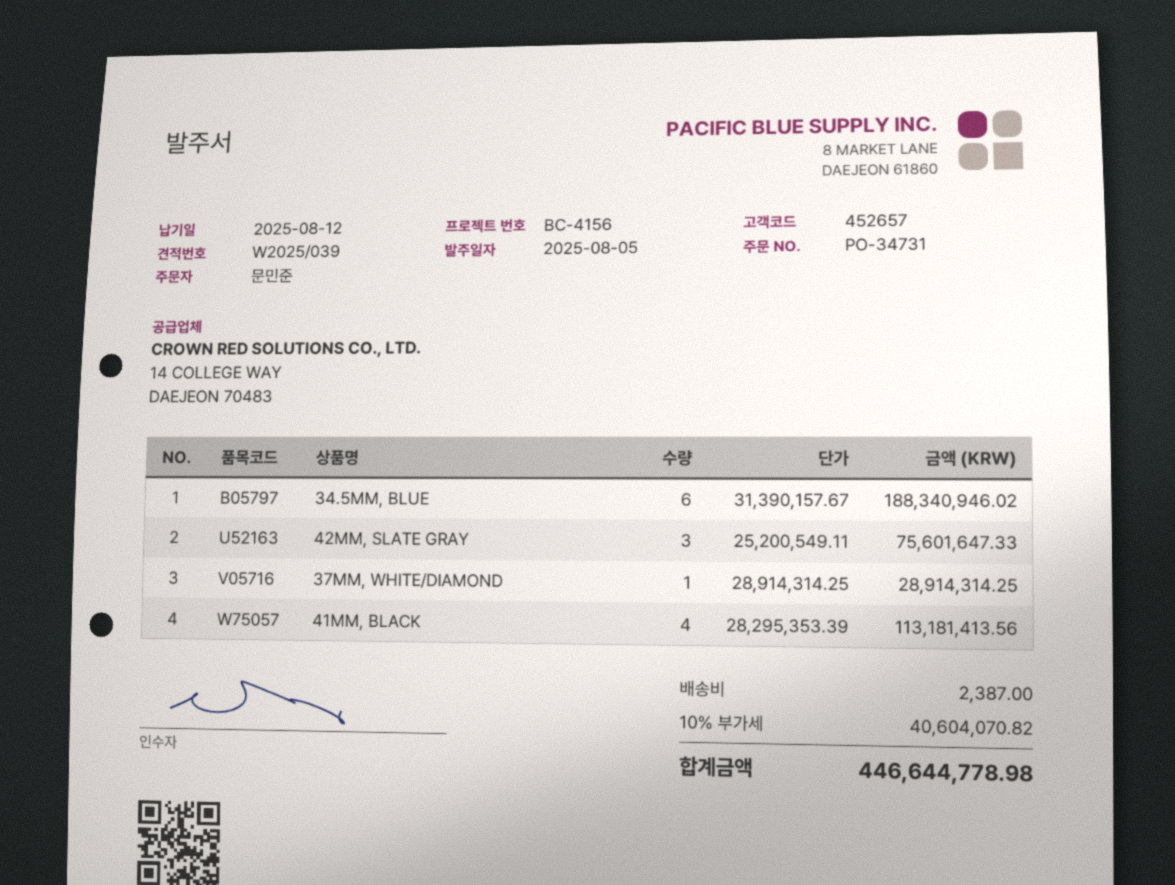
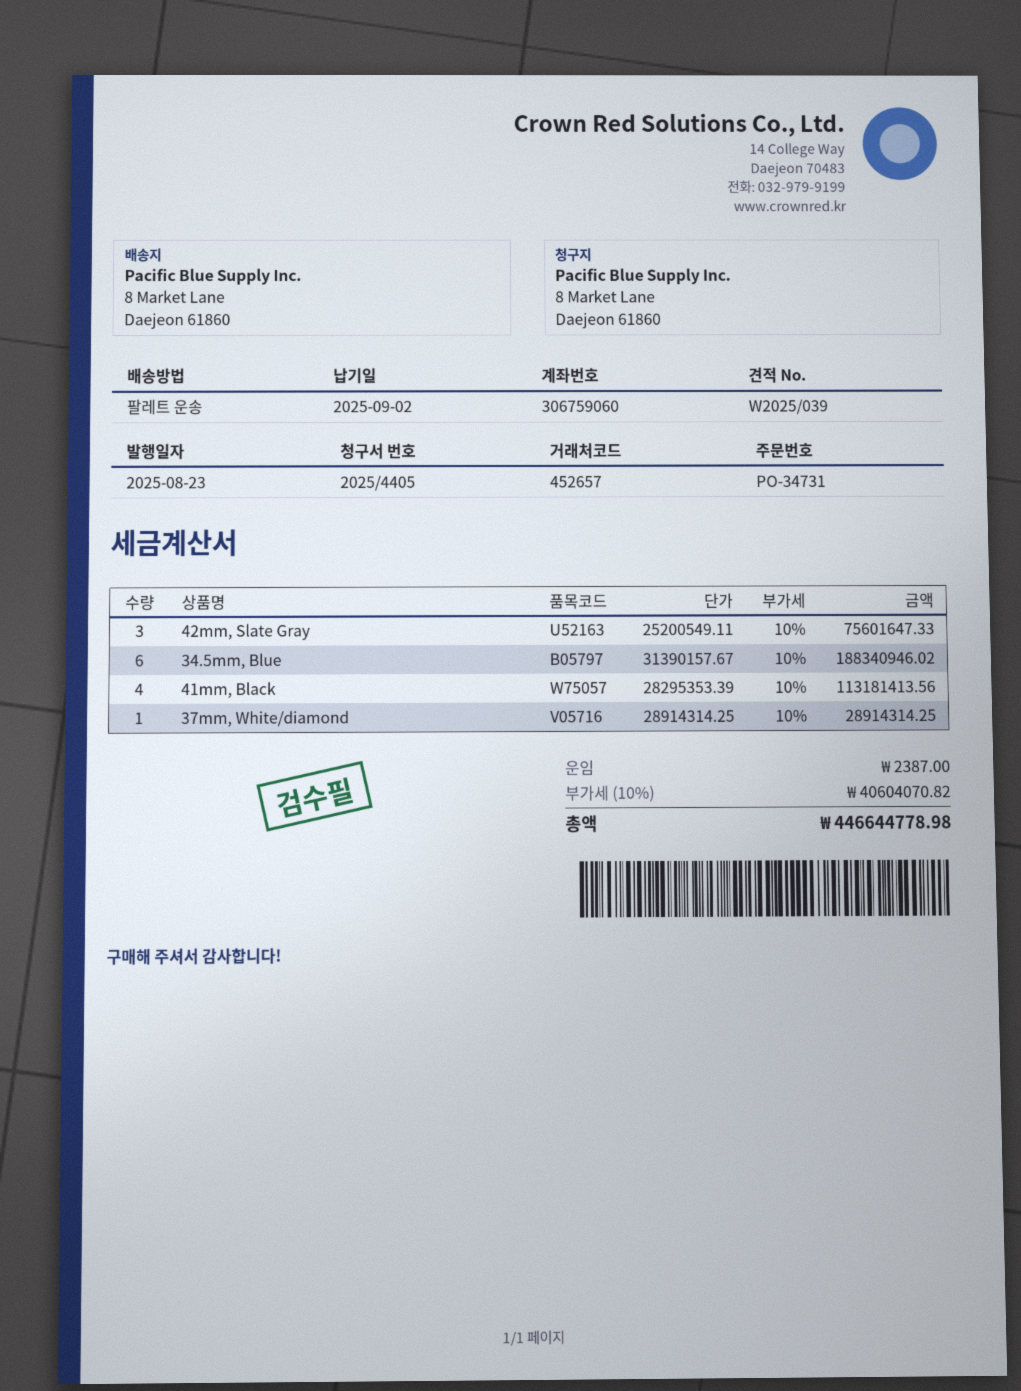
delivery date: 2025-08-12 -> 2025-09-02

